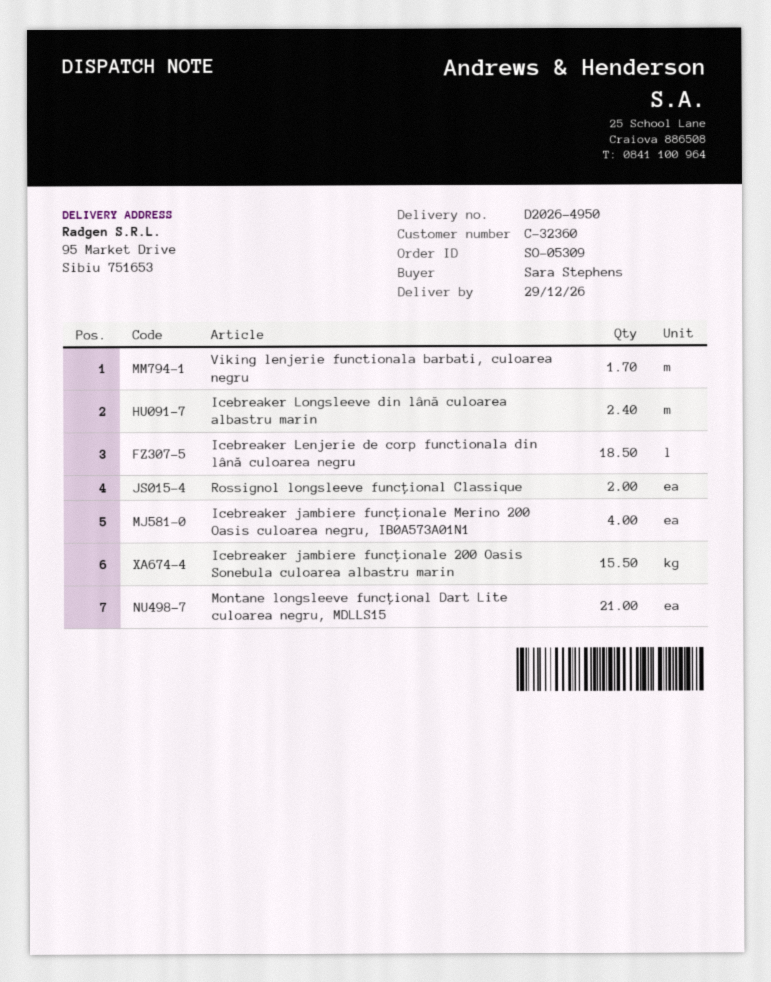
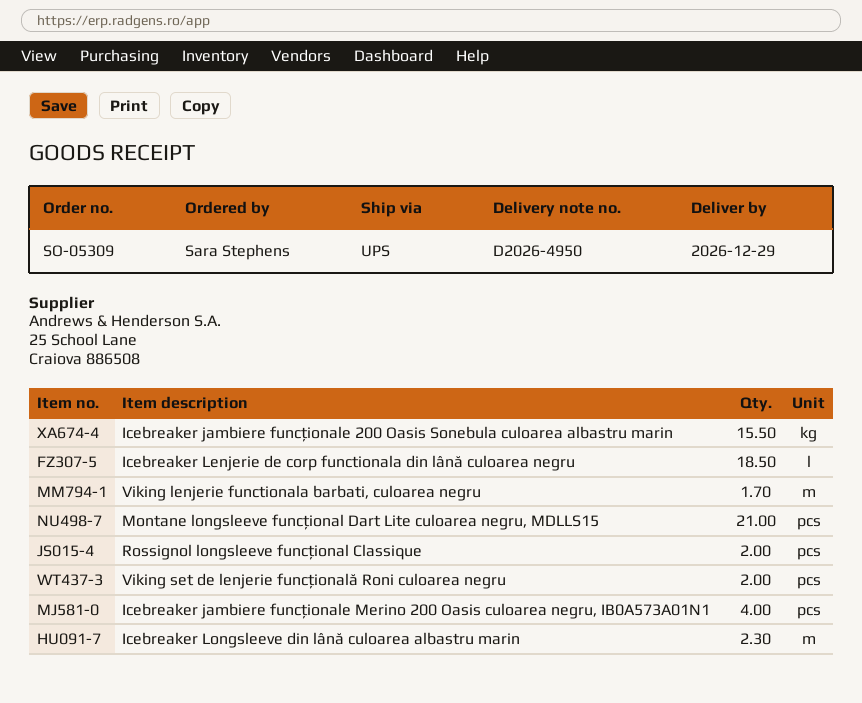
Icebreaker Longsleeve din lână culoarea albastru marin: 2.4 -> 2.3
Viking set de lenjerie funcțională Roni culoarea negru: none -> 2

